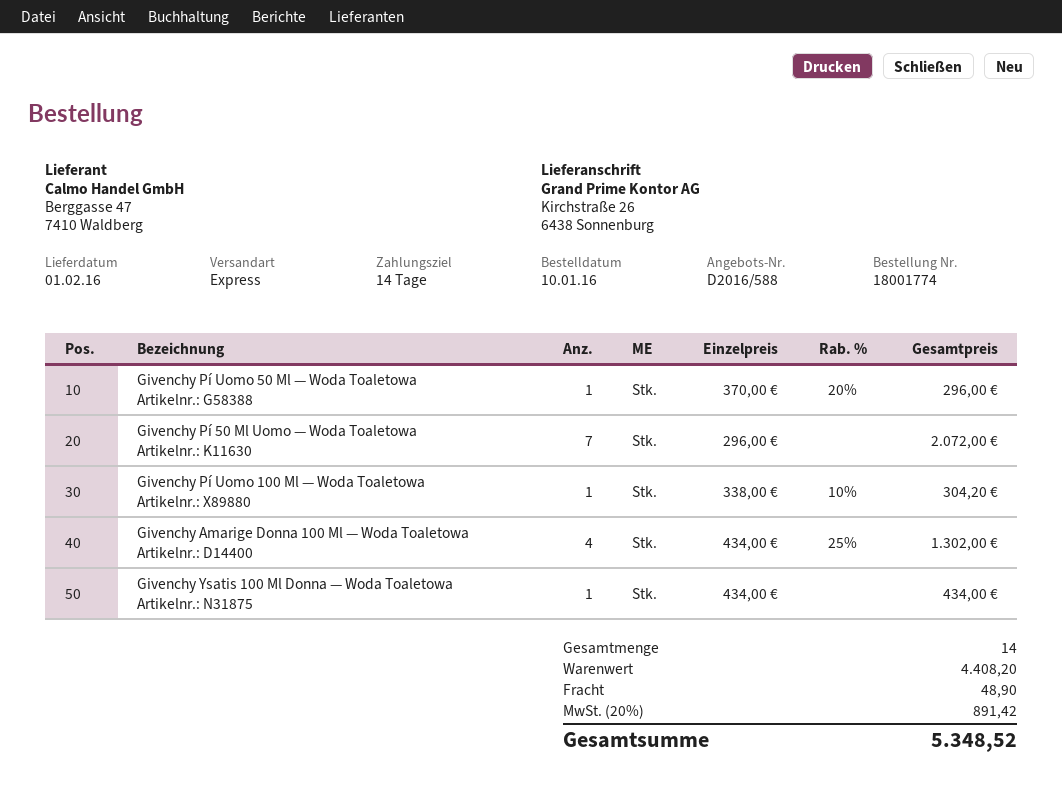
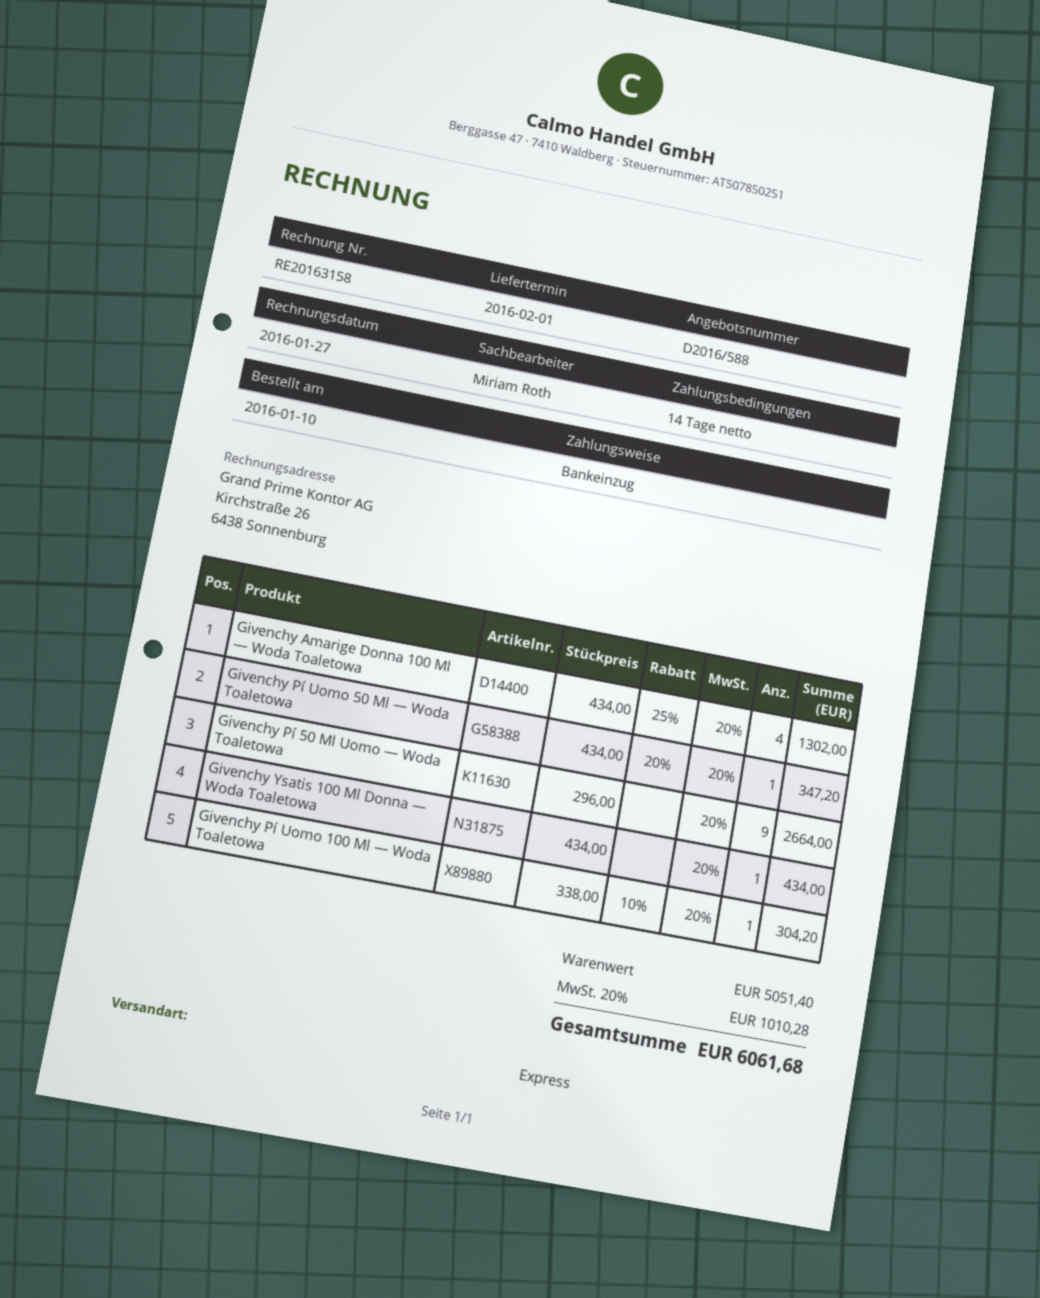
Givenchy Pí Uomo 50 Ml — Woda Toaletowa: 1 x 370.00 - 20% = 296.00 -> 1 x 434.00 - 20% = 347.20
Givenchy Pí 50 Ml Uomo — Woda Toaletowa: 7 x 296.00 = 2072.00 -> 9 x 296.00 = 2664.00
subtotal: 4408.20 -> 5051.40
shipping: 48.90 -> none
tax: 20% = 891.42 -> 20% = 1010.28
total: 5348.52 -> 6061.68

